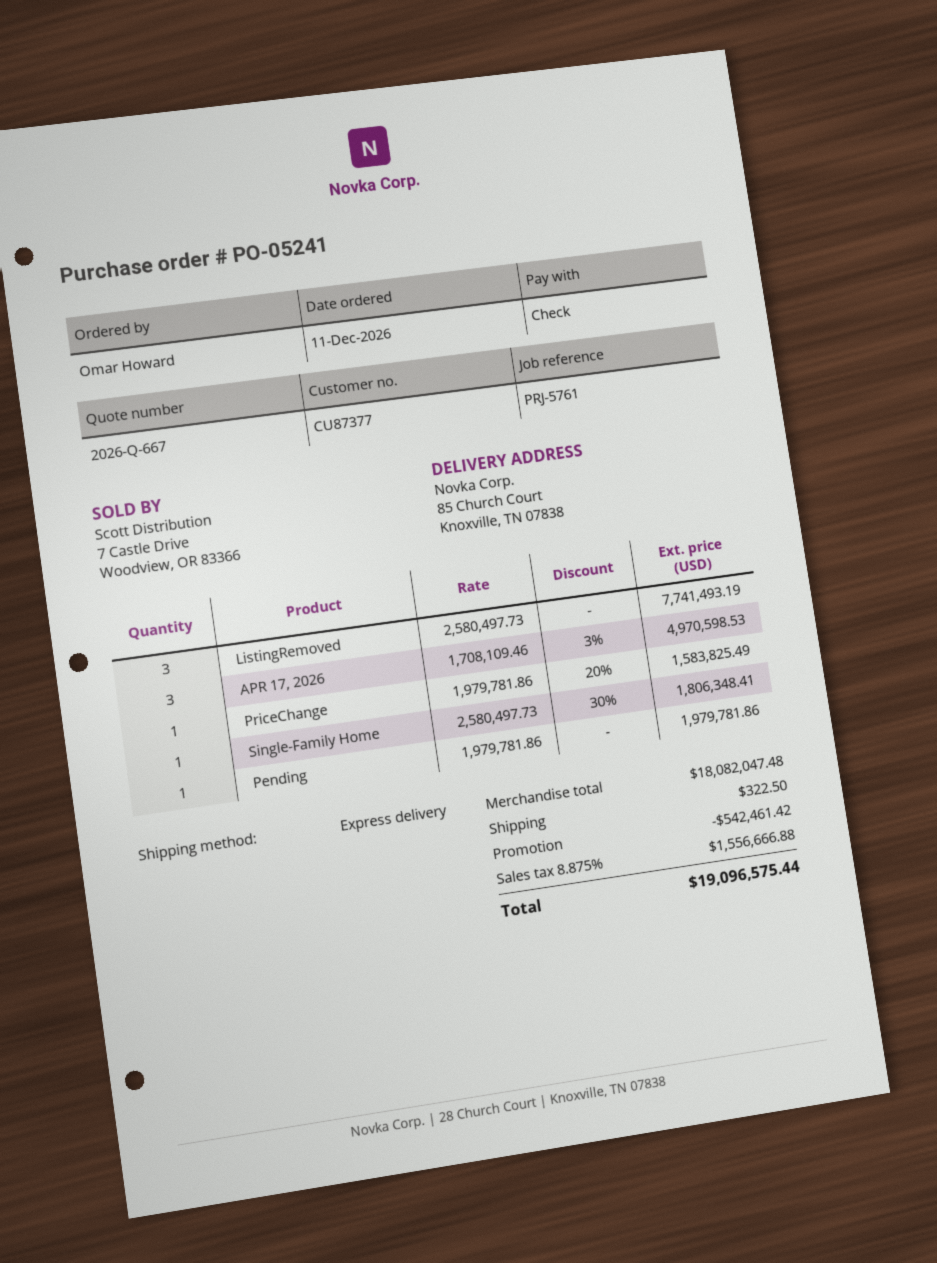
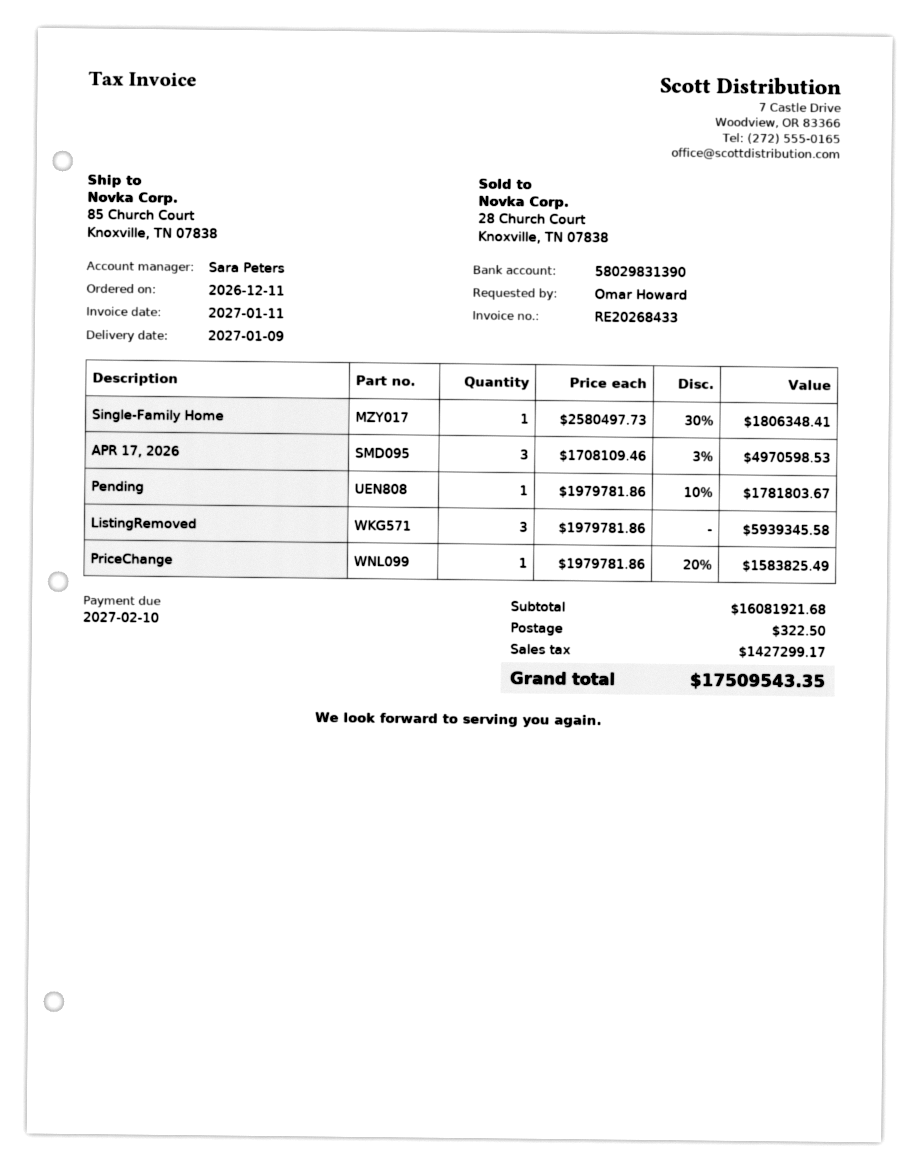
ListingRemoved: 3 x 2580497.73 = 7741493.19 -> 3 x 1979781.86 = 5939345.58
Pending: 1 x 1979781.86 = 1979781.86 -> 1 x 1979781.86 - 10% = 1781803.67
subtotal: 18082047.48 -> 16081921.68
discount: 542461.42 -> none
tax: 1556666.88 -> 1427299.17
total: 19096575.44 -> 17509543.35

